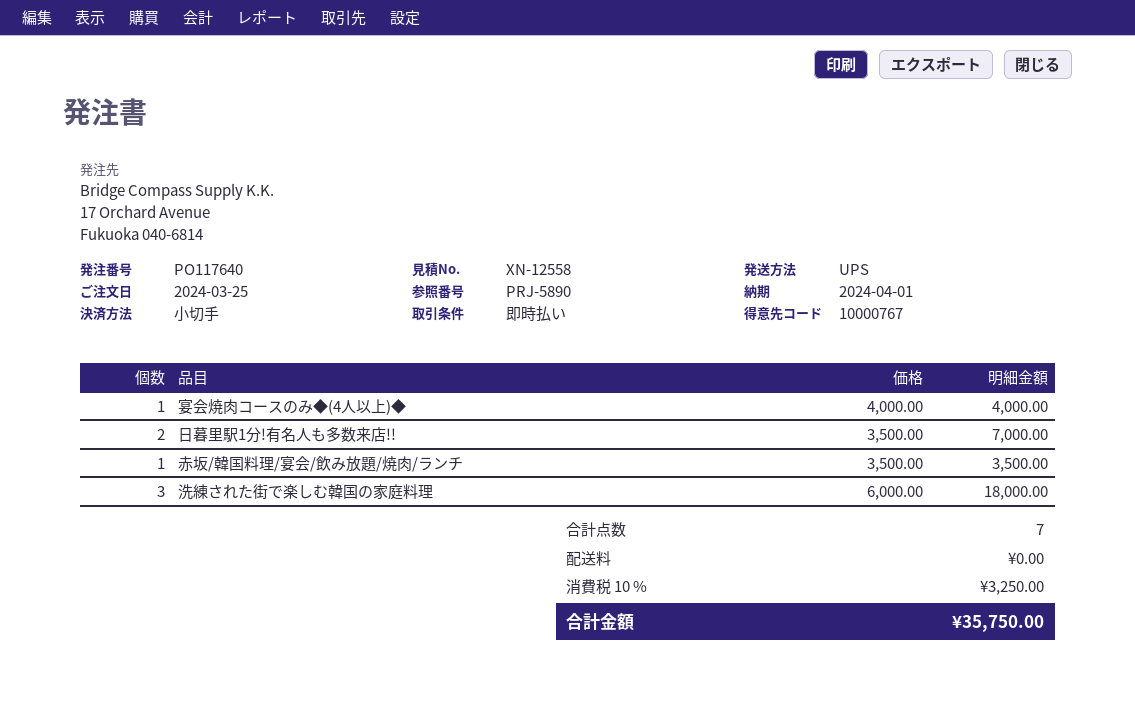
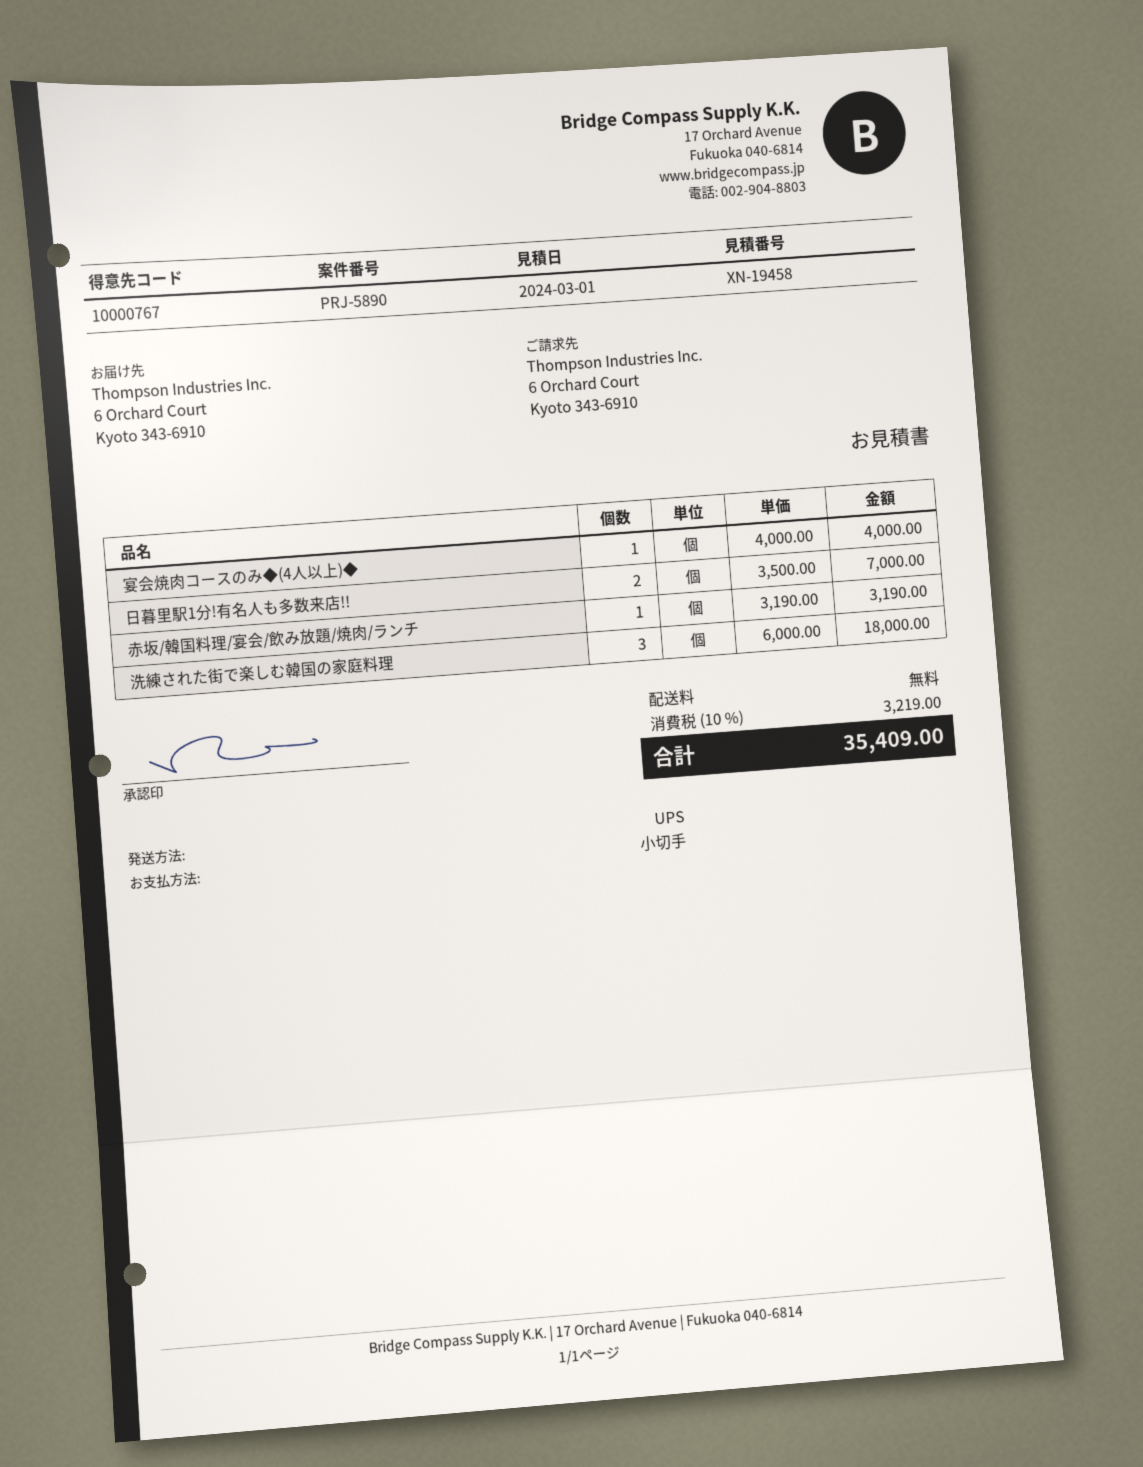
quote number: XN-12558 -> XN-19458
赤坂/韓国料理/宴会/飲み放題/焼肉/ランチ: 1 x 3500.00 = 3500.00 -> 1 x 3190.00 = 3190.00
tax: 10% = 3250.00 -> 10% = 3219.00
total: 35750.00 -> 35409.00

